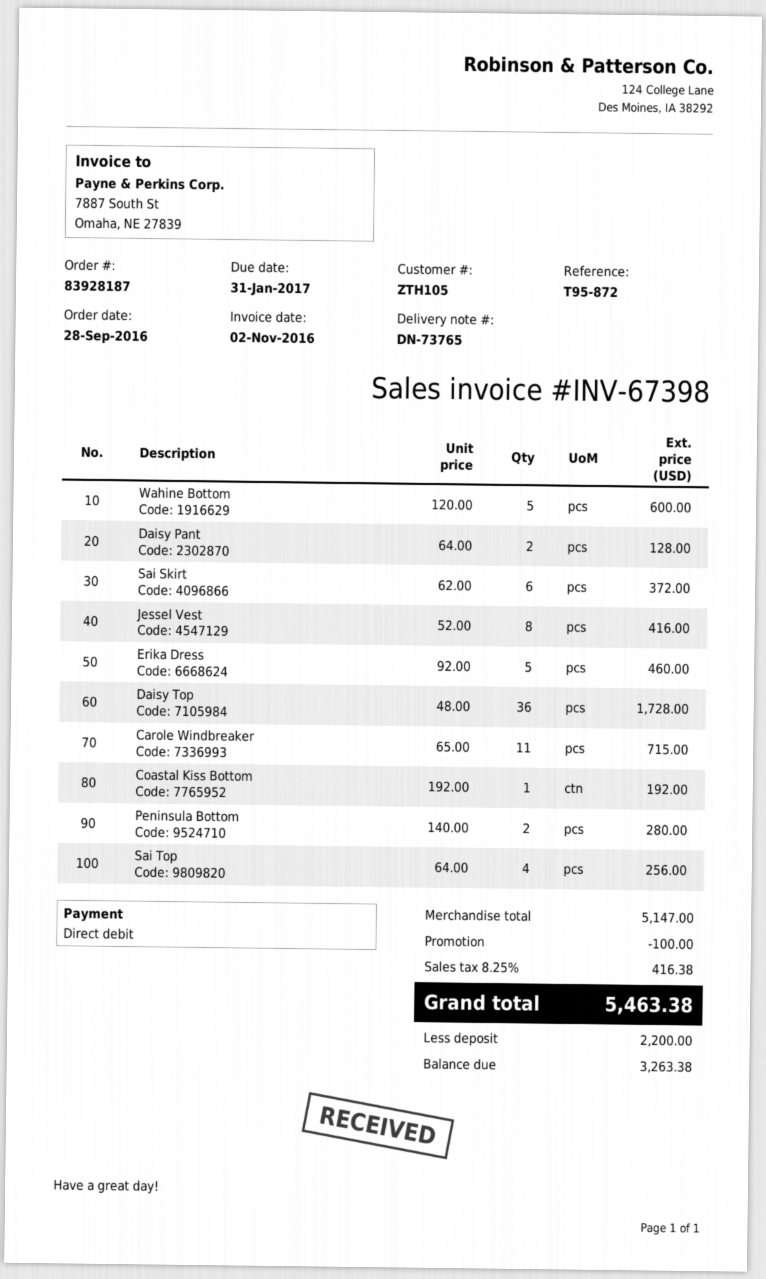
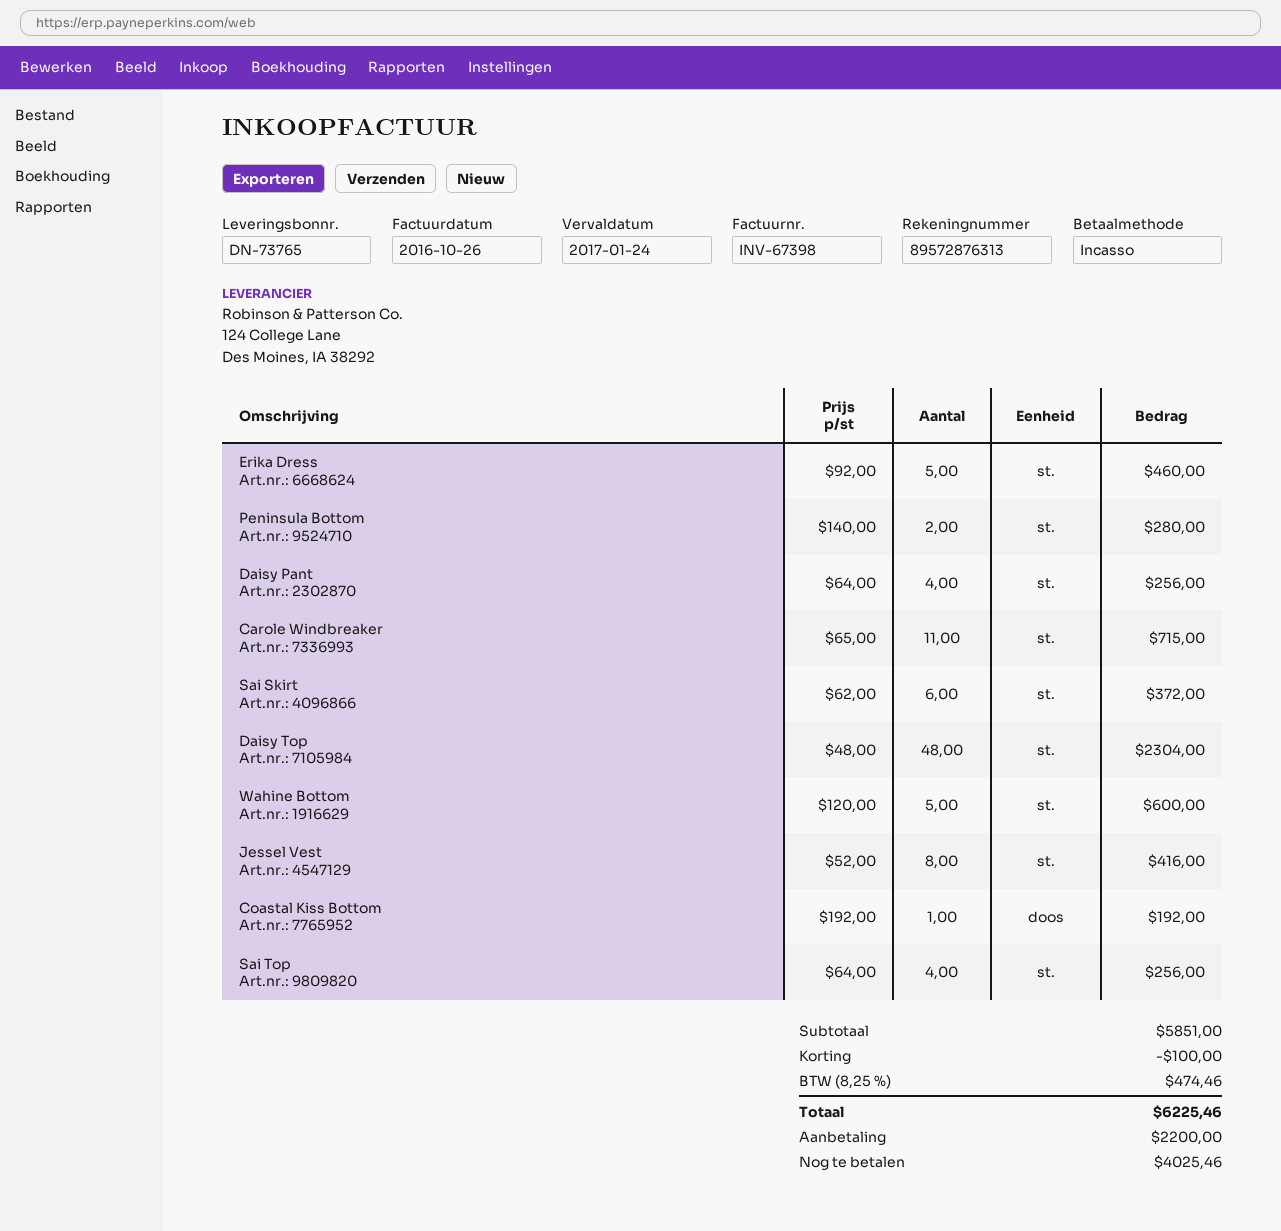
invoice date: 2016-11-02 -> 2016-10-26
due date: 2017-01-31 -> 2017-01-24
Daisy Pant: 2 x 64.00 = 128.00 -> 4 x 64.00 = 256.00
Daisy Top: 36 x 48.00 = 1728.00 -> 48 x 48.00 = 2304.00
subtotal: 5147.00 -> 5851.00
tax: 8.25% = 416.38 -> 8.25% = 474.46
total: 5463.38 -> 6225.46
balance: 3263.38 -> 4025.46

